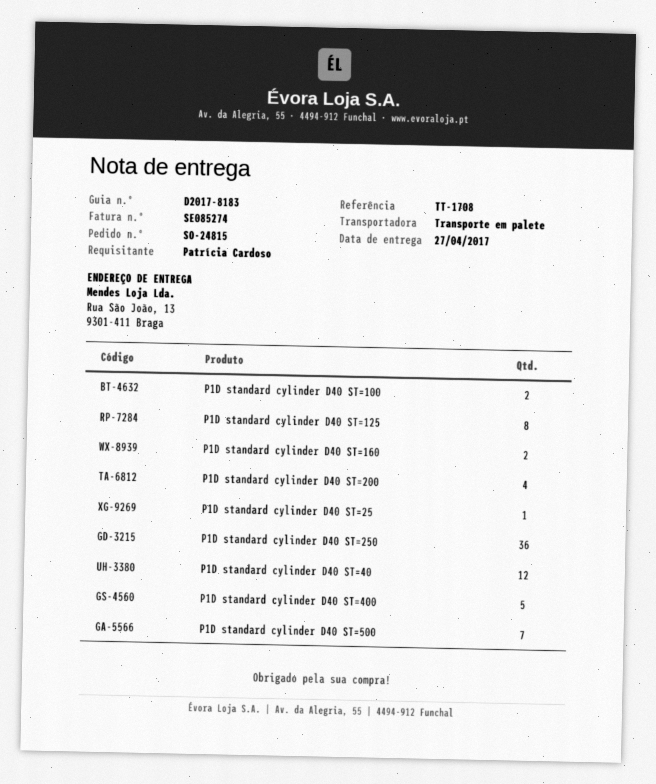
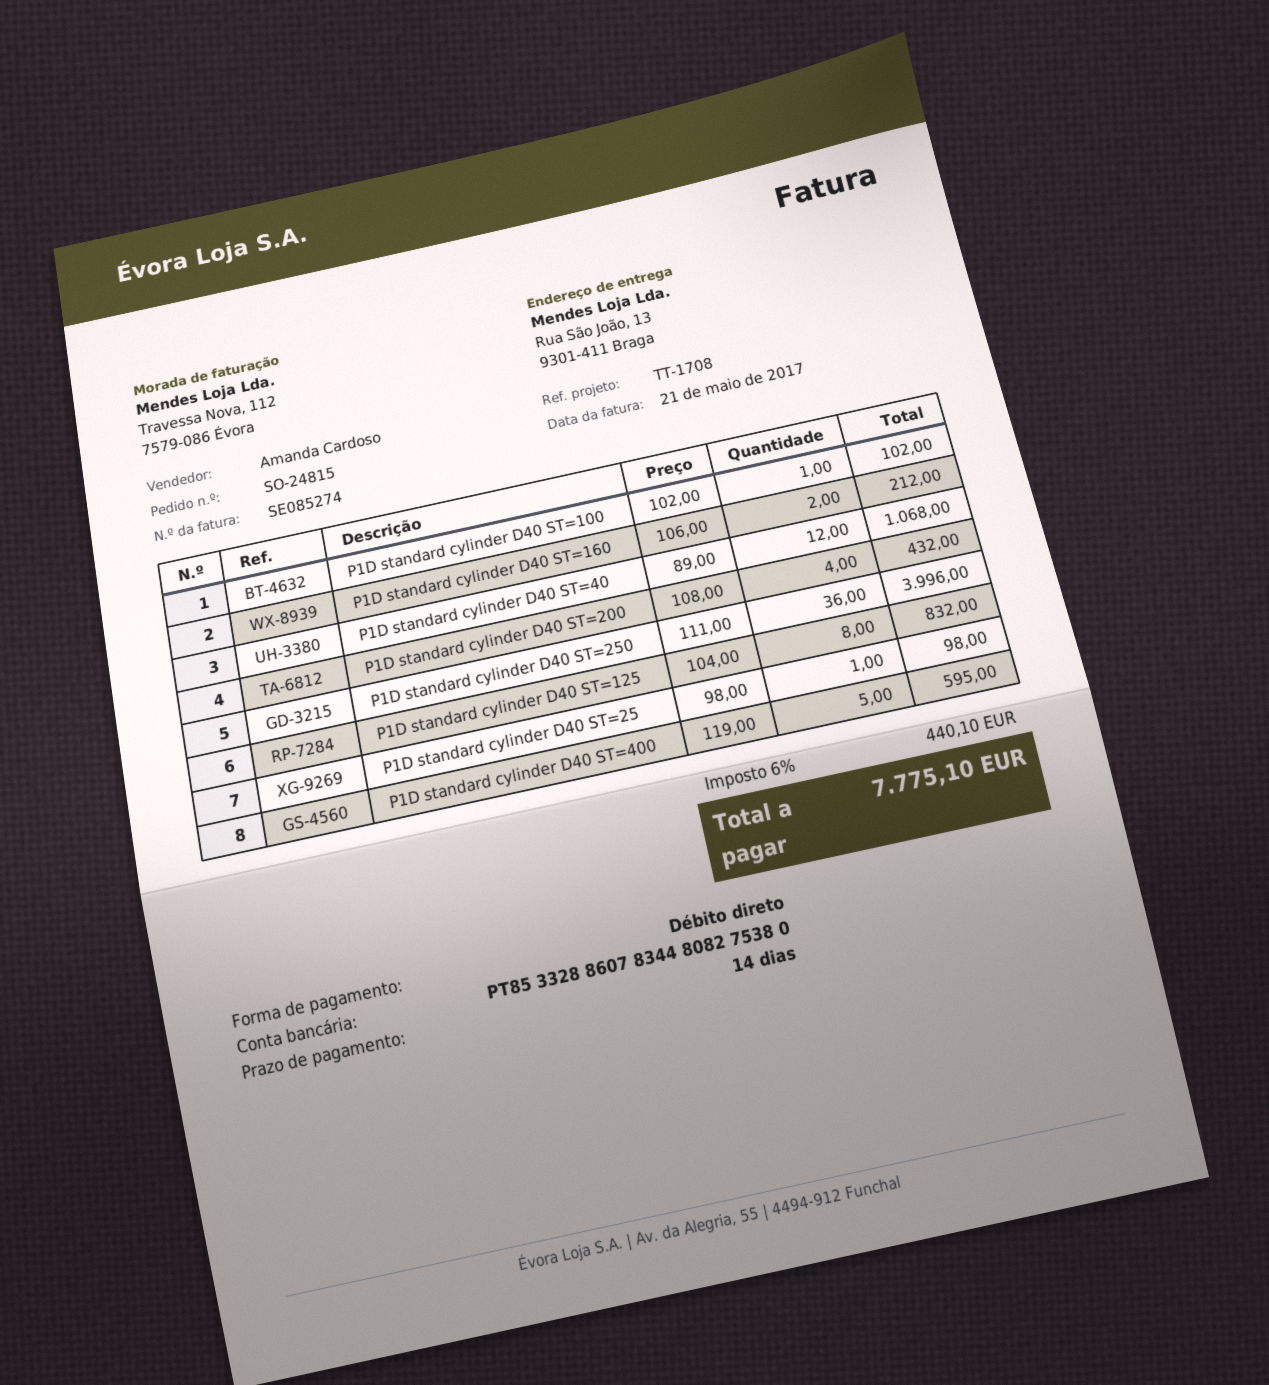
P1D standard cylinder D40 ST=100: 2 -> 1
P1D standard cylinder D40 ST=500: 7 -> none

